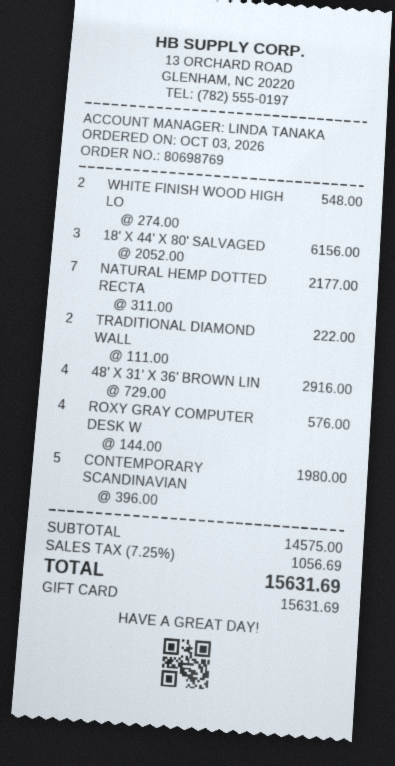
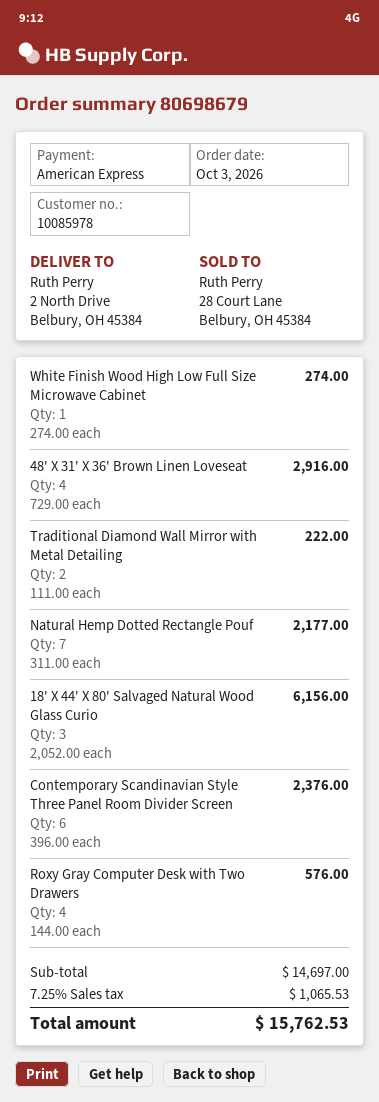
order number: 80698769 -> 80698679
payment method: gift card -> American Express
WHITE FINISH WOOD HIGH LO: 2 x 274.00 = 548.00 -> 1 x 274.00 = 274.00
CONTEMPORARY SCANDINAVIAN: 5 x 396.00 = 1980.00 -> 6 x 396.00 = 2376.00
subtotal: 14575.00 -> 14697.00
tax: 7.25% = 1056.69 -> 7.25% = 1065.53
total: 15631.69 -> 15762.53

